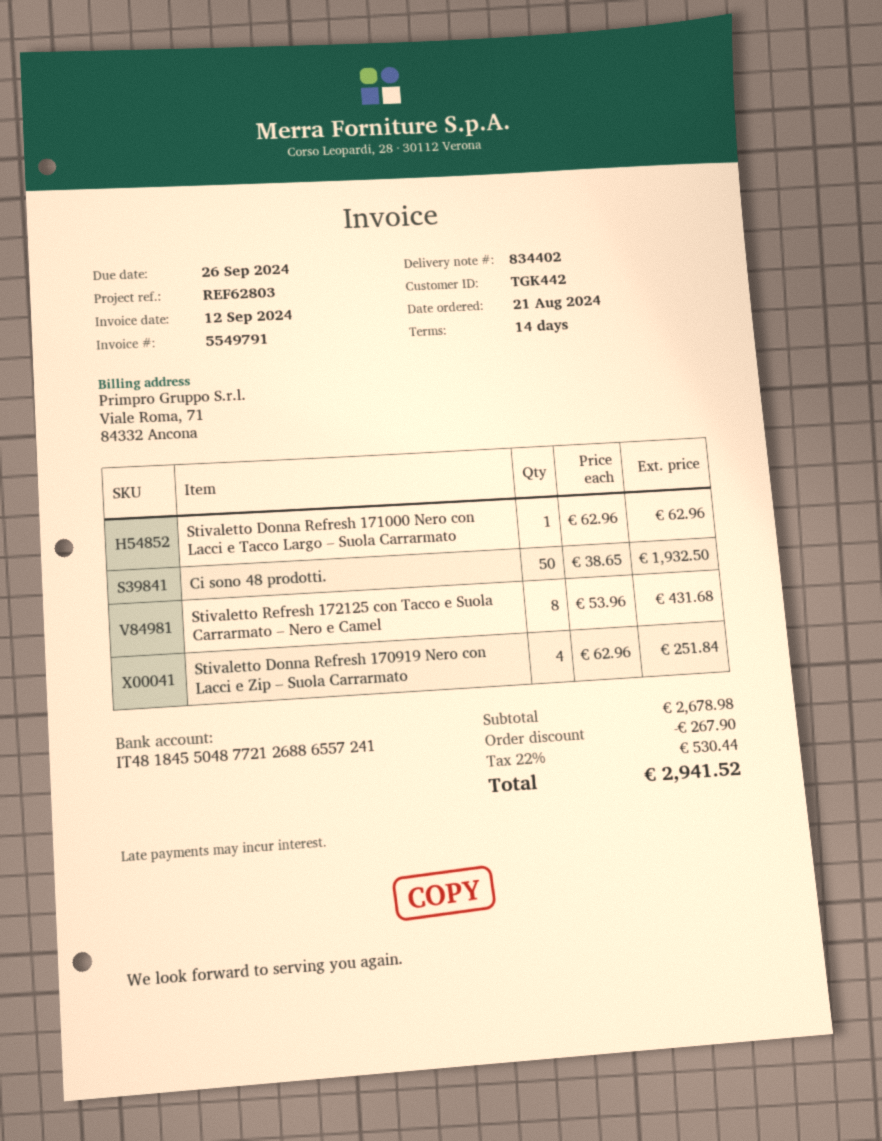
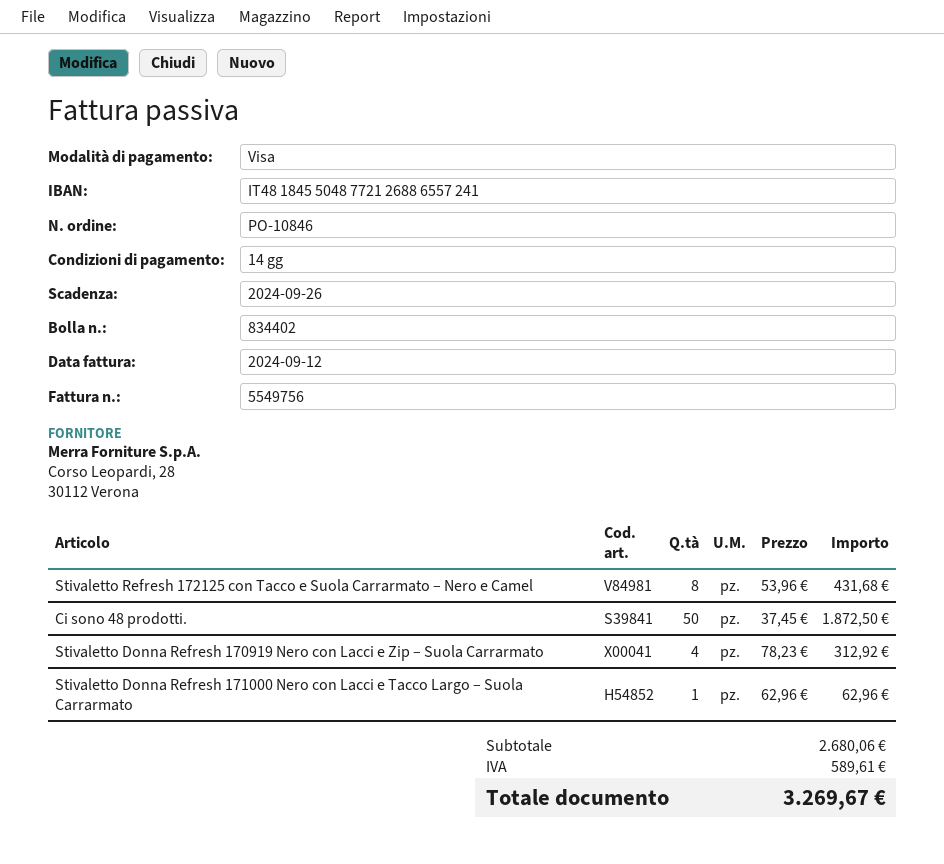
invoice number: 5549791 -> 5549756
Ci sono 48 prodotti.: 50 x 38.65 = 1932.50 -> 50 x 37.45 = 1872.50
Stivaletto Donna Refresh 170919 Nero con Lacci e Zip – Suola Carrarmato: 4 x 62.96 = 251.84 -> 4 x 78.23 = 312.92
subtotal: 2678.98 -> 2680.06
discount: 267.90 -> none
tax: 530.44 -> 589.61
total: 2941.52 -> 3269.67

